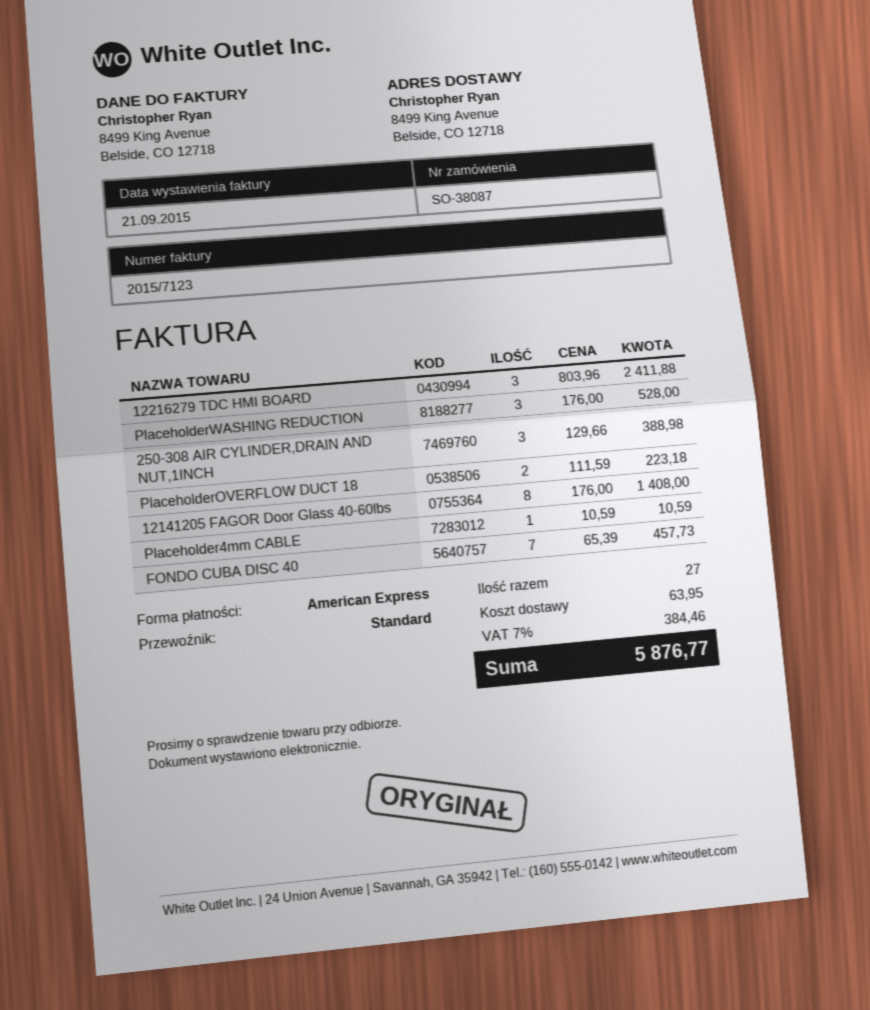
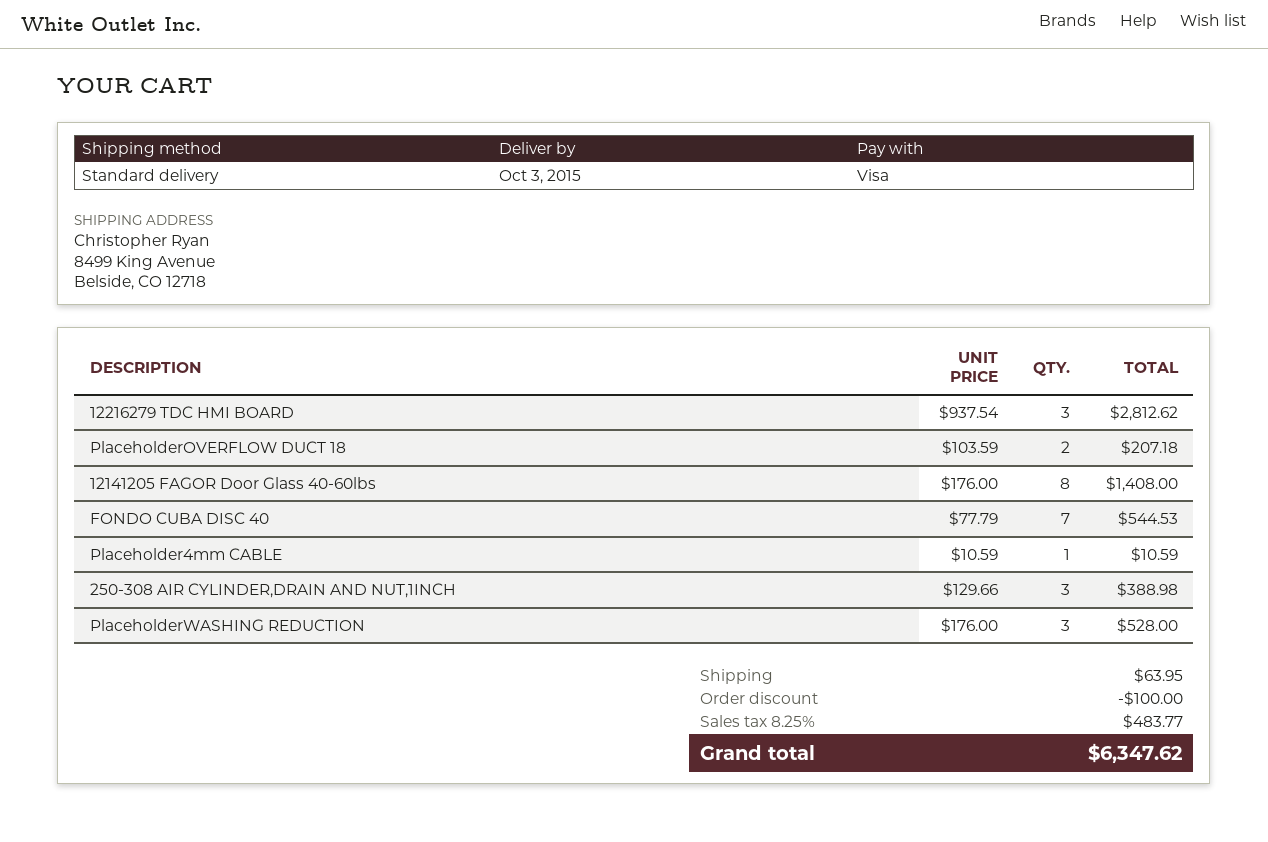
payment method: American Express -> Visa
12216279 TDC HMI BOARD: 3 x 803.96 = 2411.88 -> 3 x 937.54 = 2812.62
PlaceholderOVERFLOW DUCT 18: 2 x 111.59 = 223.18 -> 2 x 103.59 = 207.18
FONDO CUBA DISC 40: 7 x 65.39 = 457.73 -> 7 x 77.79 = 544.53
discount: none -> 100.00
tax: 7% = 384.46 -> 8.25% = 483.77
total: 5876.77 -> 6347.62

